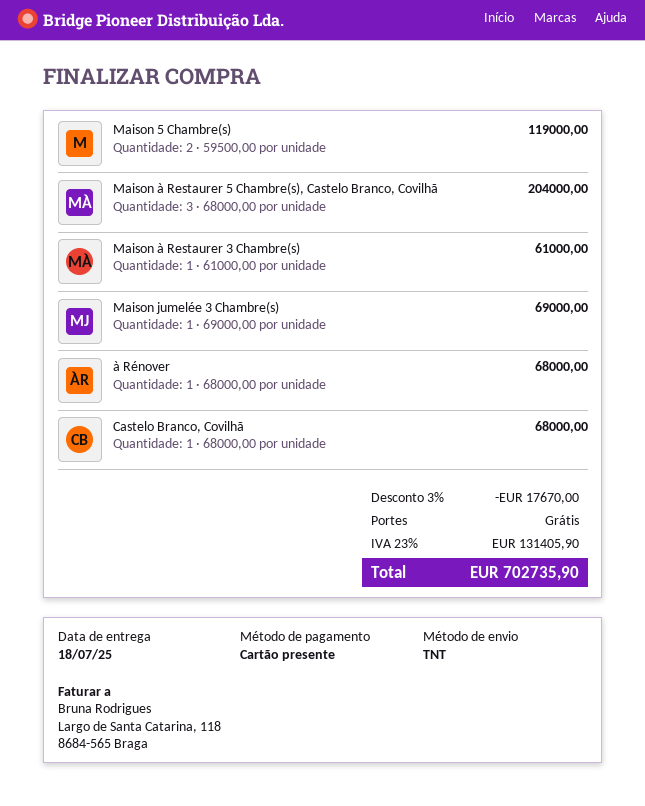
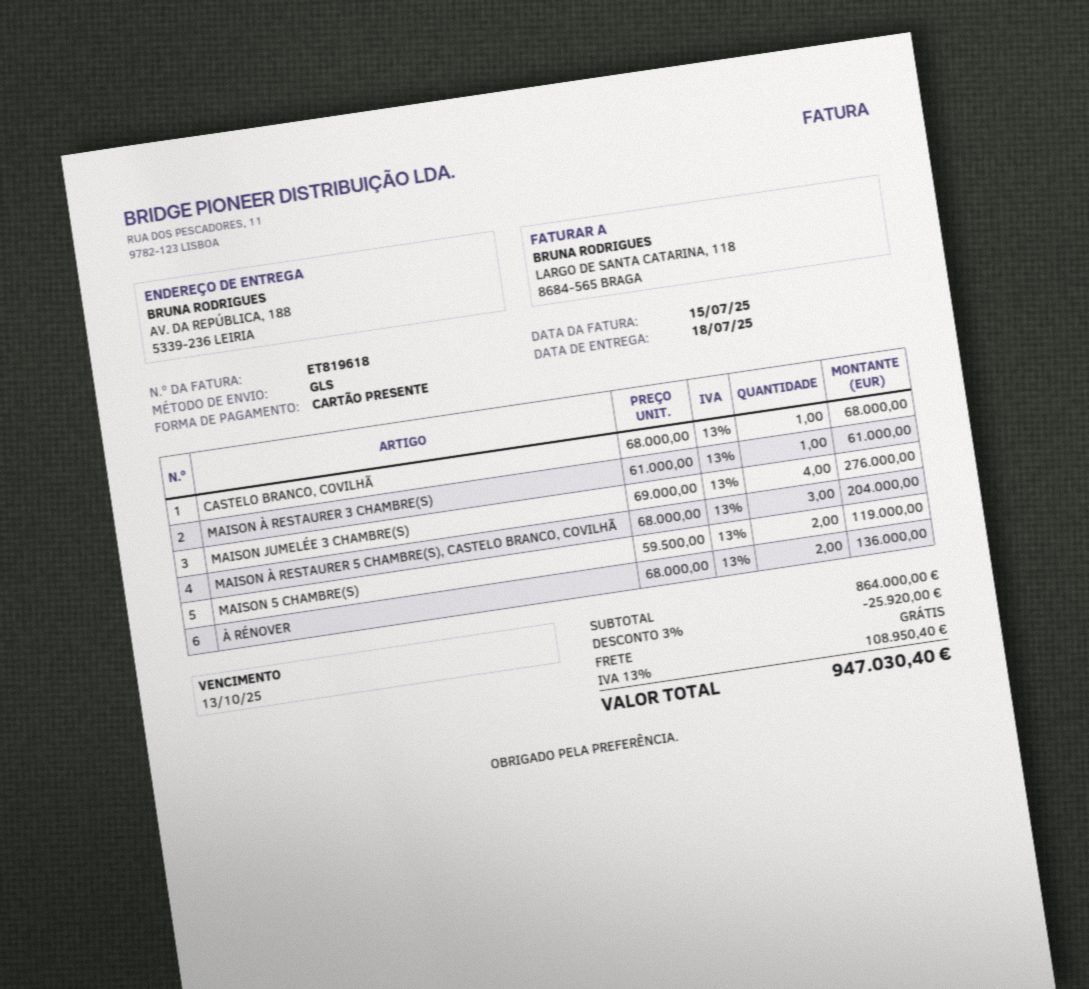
shipping method: TNT -> GLS
Maison jumelée 3 Chambre(s): 1 x 69000.00 = 69000.00 -> 4 x 69000.00 = 276000.00
à Rénover: 1 x 68000.00 = 68000.00 -> 2 x 68000.00 = 136000.00
discount: 3% = 17670.00 -> 3% = 25920.00
tax: 23% = 131405.90 -> 13% = 108950.40
total: 702735.90 -> 947030.40

